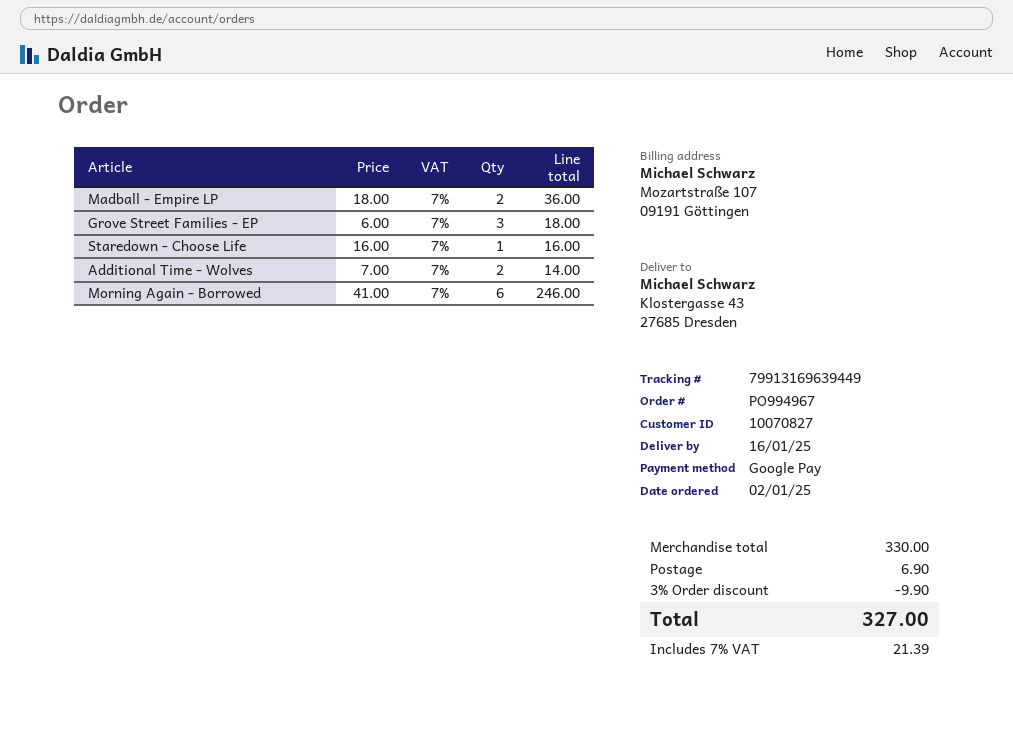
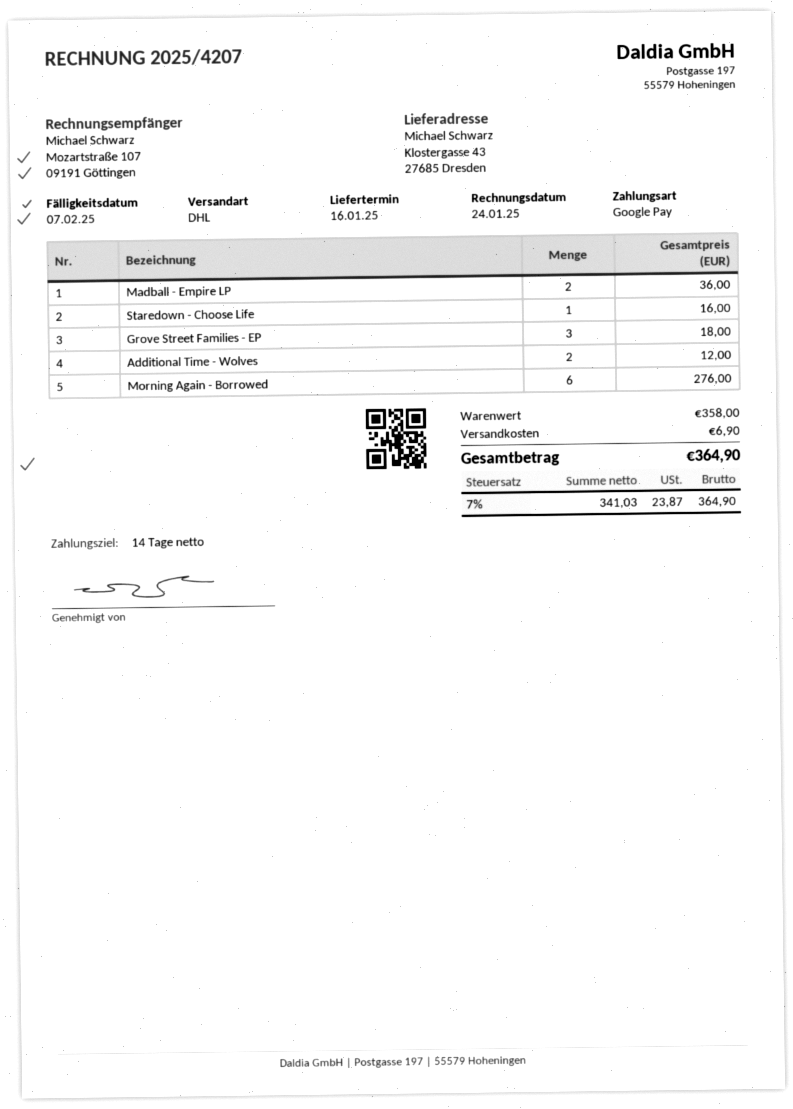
Additional Time - Wolves: 2 for 14.00 -> 2 for 12.00
Morning Again - Borrowed: 6 for 246.00 -> 6 for 276.00
subtotal: 330.00 -> 358.00
discount: 3% = 9.90 -> none
tax: 7% = 21.39 -> 7% = 23.87
total: 327.00 -> 364.90

